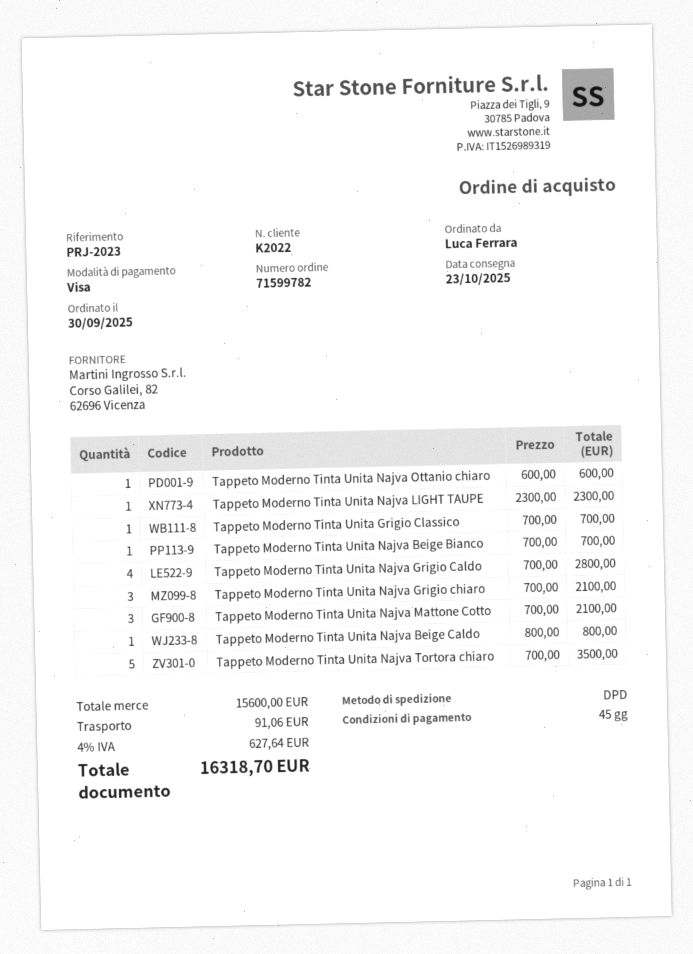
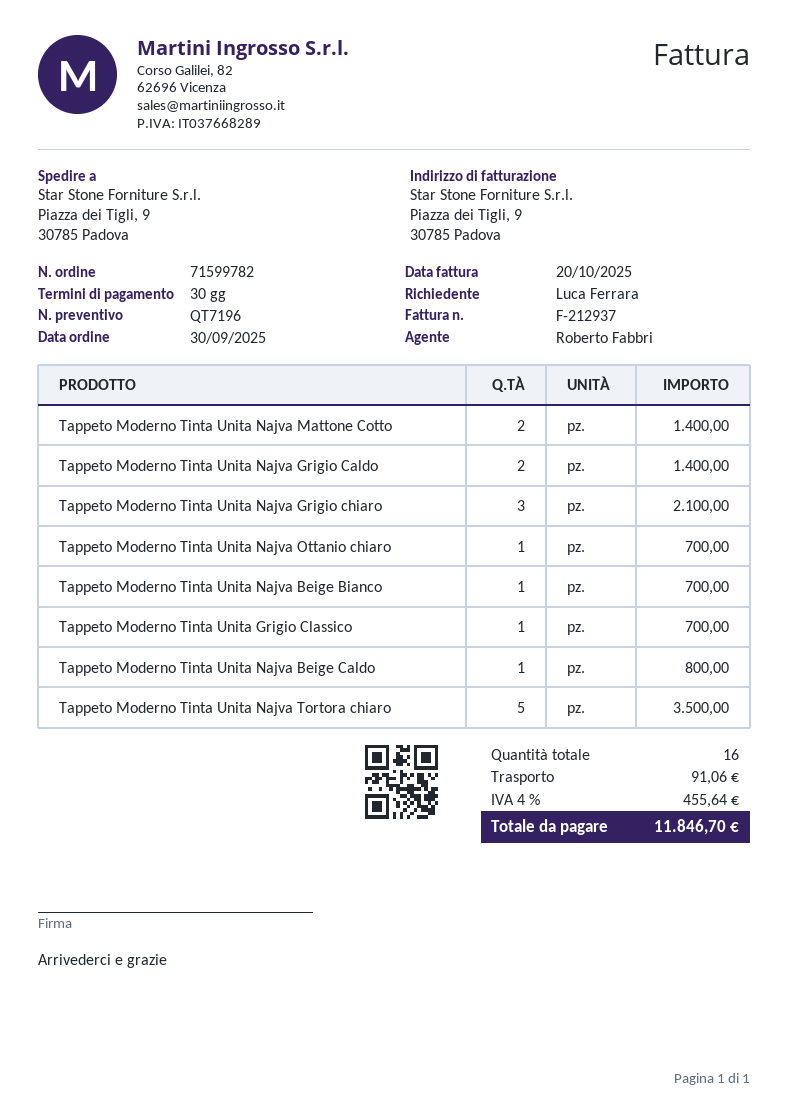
payment terms: 45 days -> 30 days
Tappeto Moderno Tinta Unita Najva Ottanio chiaro: 1 for 600.00 -> 1 for 700.00
Tappeto Moderno Tinta Unita Najva LIGHT TAUPE: 1 for 2300.00 -> none
Tappeto Moderno Tinta Unita Najva Grigio Caldo: 4 for 2800.00 -> 2 for 1400.00
Tappeto Moderno Tinta Unita Najva Mattone Cotto: 3 for 2100.00 -> 2 for 1400.00
tax: 4% = 627.64 -> 4% = 455.64
total: 16318.70 -> 11846.70

